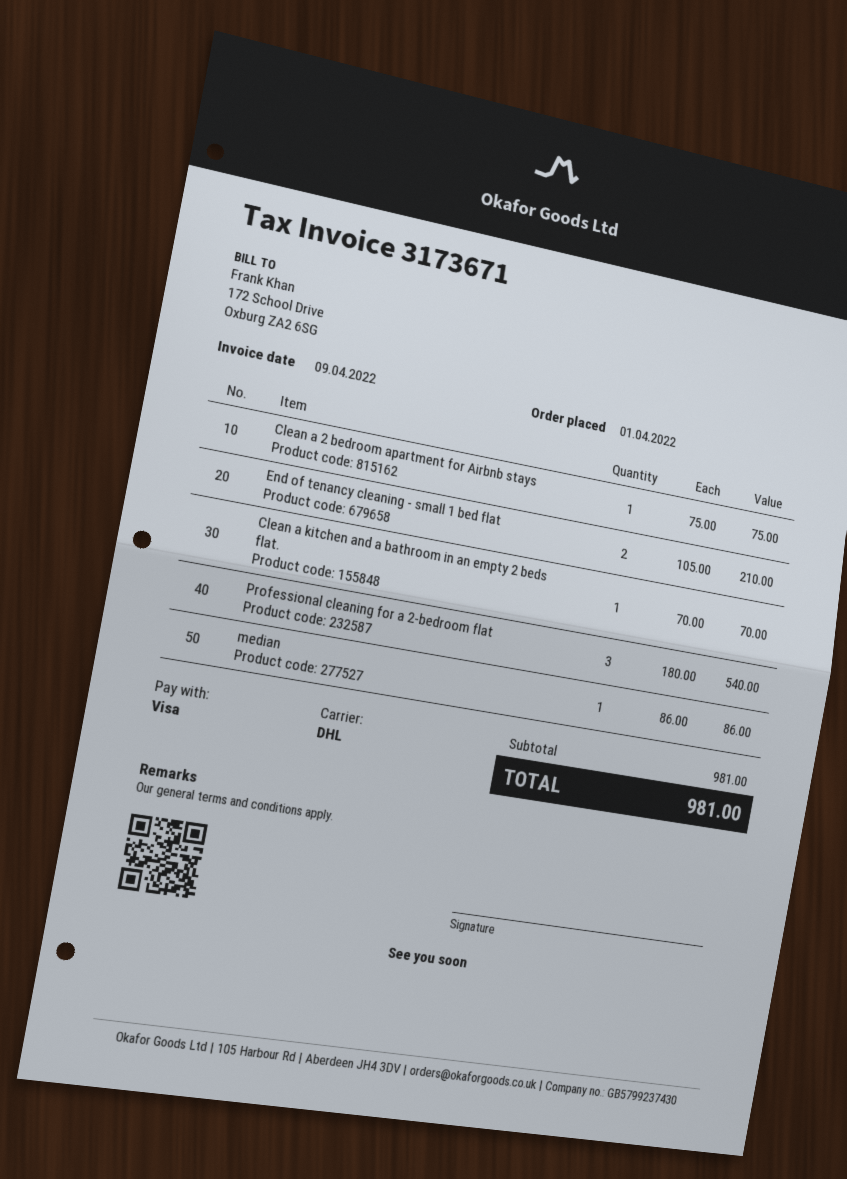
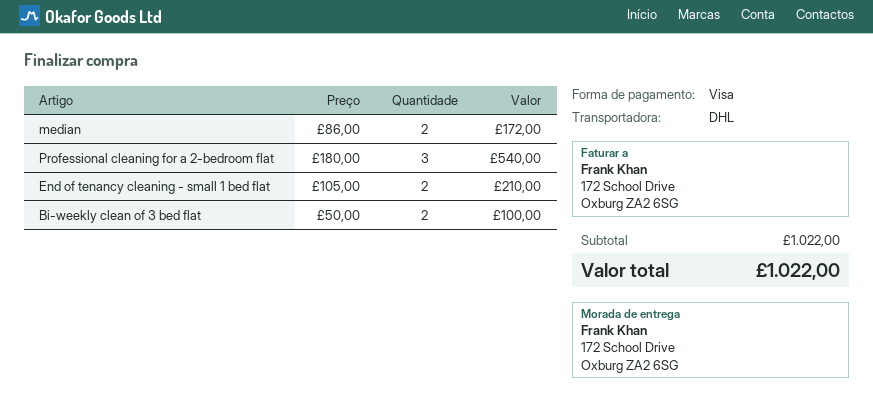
Clean a 2 bedroom apartment for Airbnb stays: 1 x 75.00 = 75.00 -> none
Clean a kitchen and a bathroom in an empty 2 beds flat.: 1 x 70.00 = 70.00 -> none
median: 1 x 86.00 = 86.00 -> 2 x 86.00 = 172.00
Bi-weekly clean of 3 bed flat: none -> 2 x 50.00 = 100.00
subtotal: 981.00 -> 1022.00
total: 981.00 -> 1022.00

